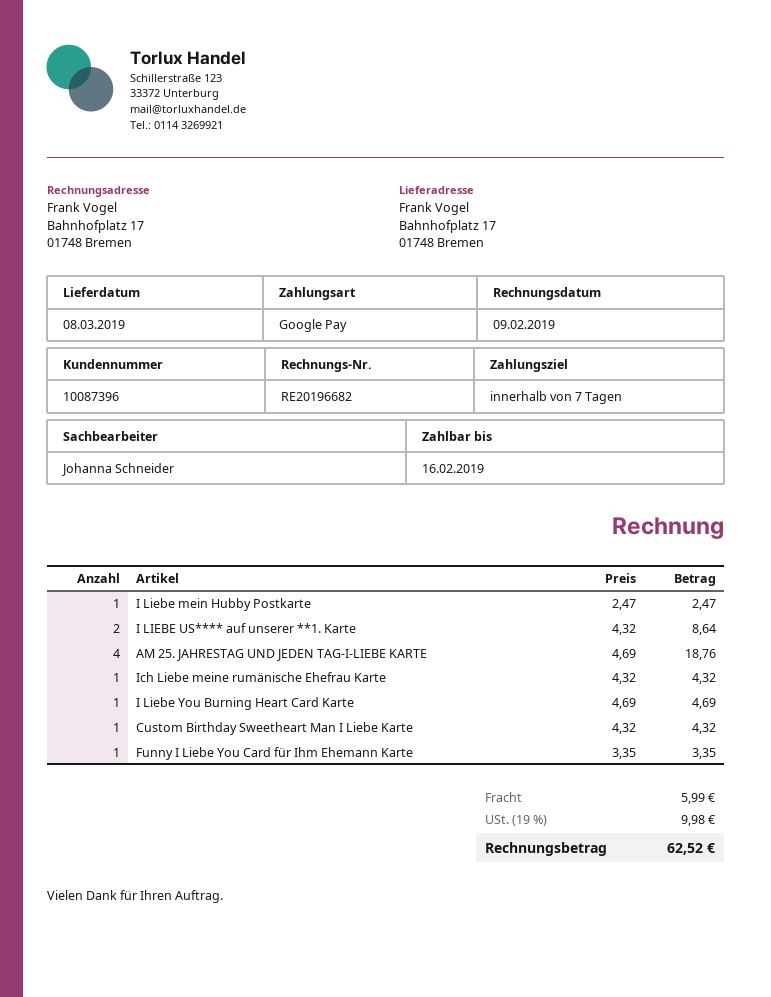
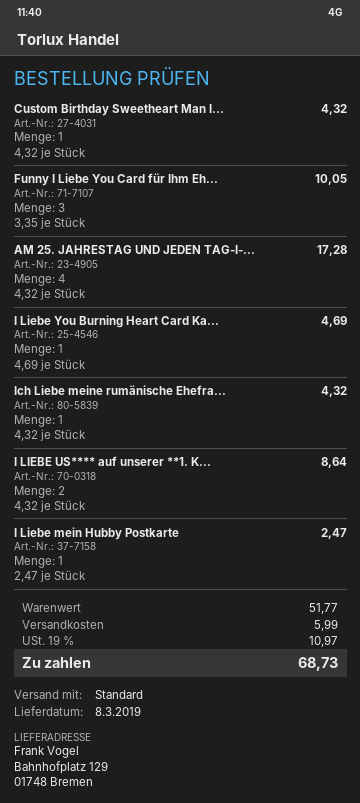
ship to: Bahnhofplatz 17, 01748 Bremen -> Bahnhofplatz 129, 01748 Bremen
AM 25. JAHRESTAG UND JEDEN TAG-I-LIEBE KARTE: 4 x 4.69 = 18.76 -> 4 x 4.32 = 17.28
Funny I Liebe You Card für Ihm Ehemann Karte: 1 x 3.35 = 3.35 -> 3 x 3.35 = 10.05
tax: 19% = 9.98 -> 19% = 10.97
total: 62.52 -> 68.73

